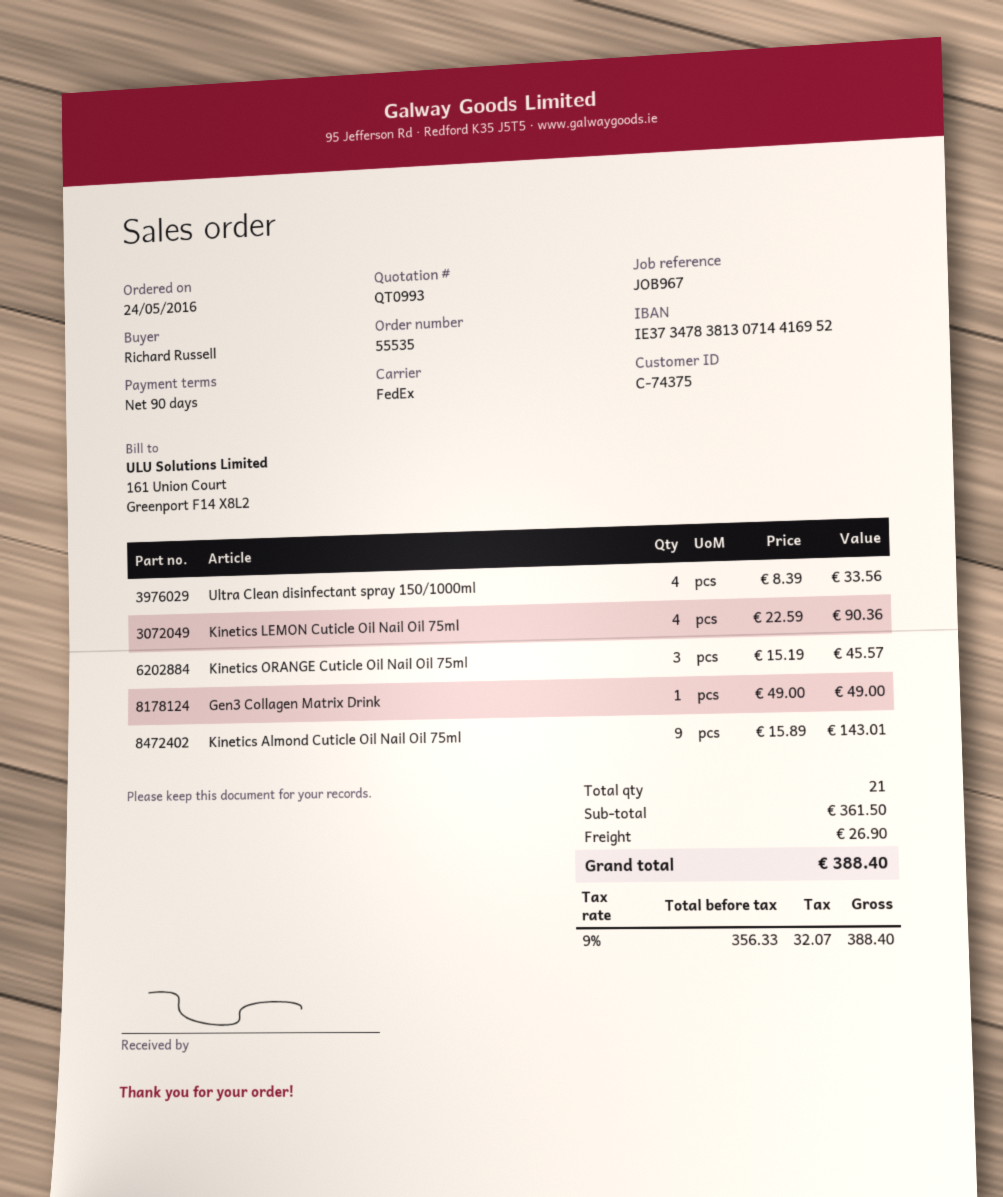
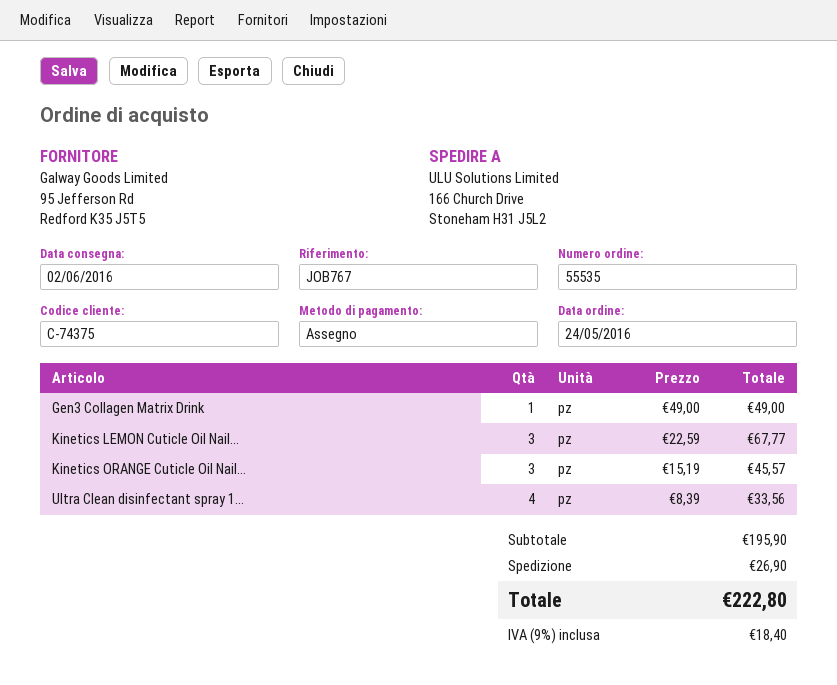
reference: JOB967 -> JOB767
Kinetics LEMON Cuticle Oil Nail Oil 75ml: 4 x 22.59 = 90.36 -> 3 x 22.59 = 67.77
Kinetics Almond Cuticle Oil Nail Oil 75ml: 9 x 15.89 = 143.01 -> none
subtotal: 361.50 -> 195.90
tax: 9% = 32.07 -> 9% = 18.40
total: 388.40 -> 222.80

